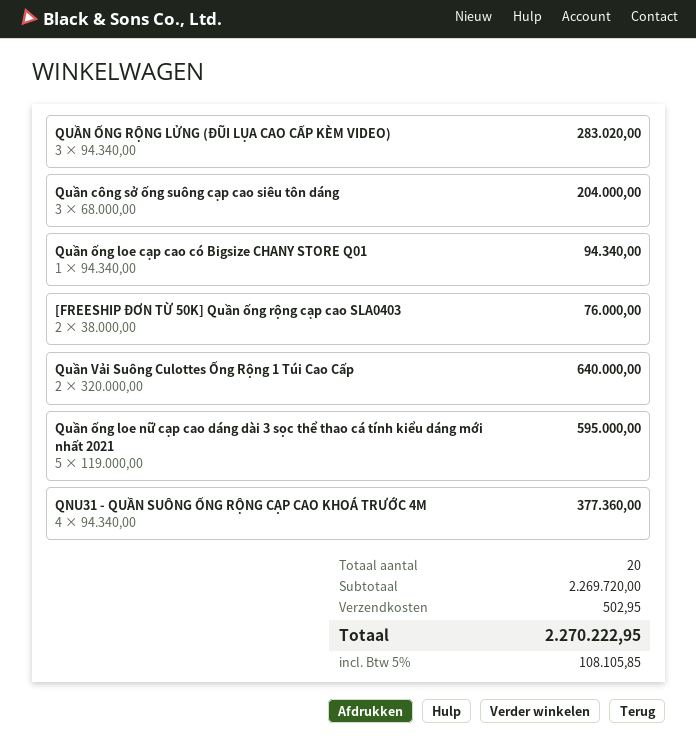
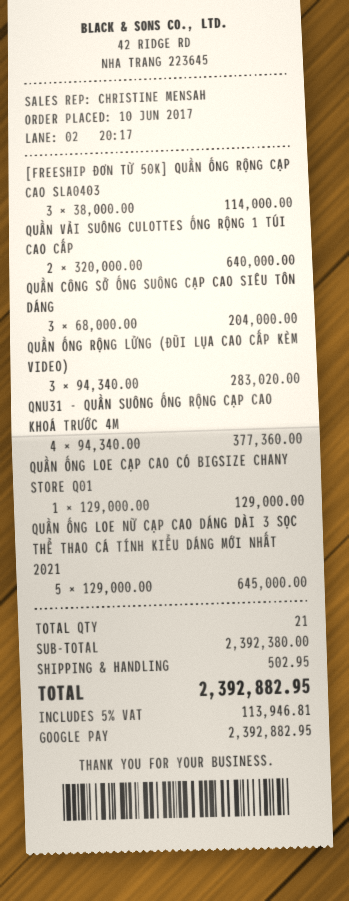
Quần ống loe cạp cao có Bigsize CHANY STORE Q01: 1 x 94340.00 = 94340.00 -> 1 x 129000.00 = 129000.00
[FREESHIP ĐƠN TỪ 50K] Quần ống rộng cạp cao SLA0403: 2 x 38000.00 = 76000.00 -> 3 x 38000.00 = 114000.00
Quần ống loe nữ cạp cao dáng dài 3 sọc thể thao cá tính kiểu dáng mới nhất 2021: 5 x 119000.00 = 595000.00 -> 5 x 129000.00 = 645000.00
total quantity: 20 -> 21
subtotal: 2269720.00 -> 2392380.00
tax: 5% = 108105.85 -> 5% = 113946.81
total: 2270222.95 -> 2392882.95

